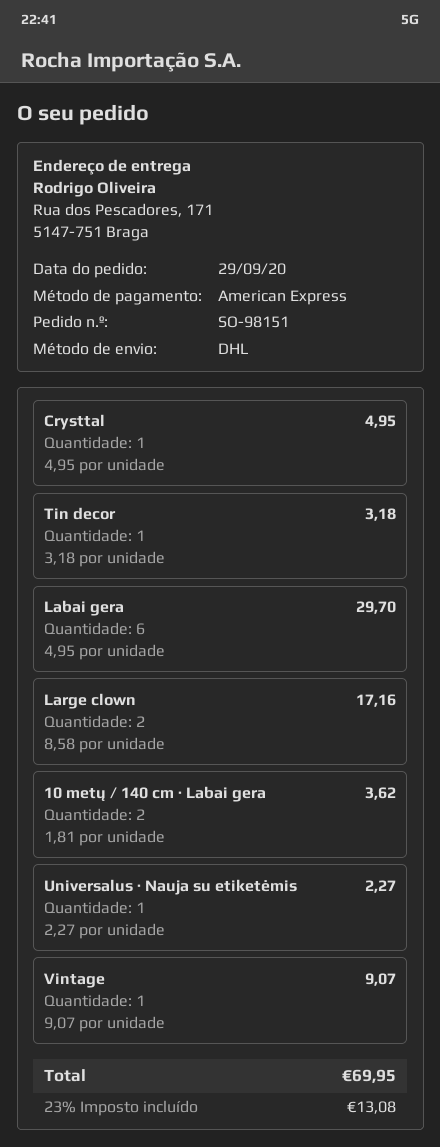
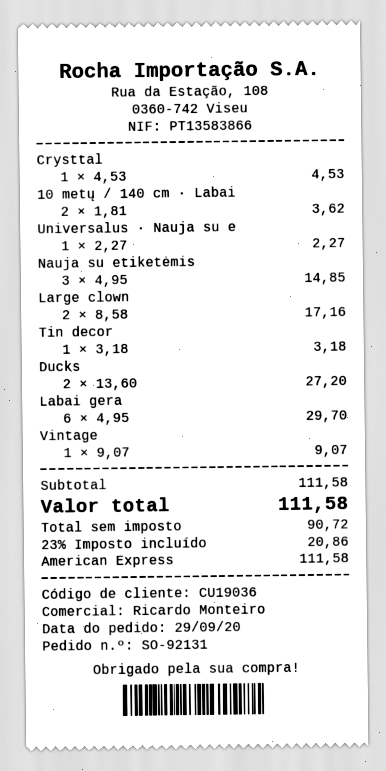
order number: SO-98151 -> SO-92131
Crysttal: 1 x 4.95 = 4.95 -> 1 x 4.53 = 4.53
Nauja su etiketėmis: none -> 3 x 4.95 = 14.85
Ducks: none -> 2 x 13.60 = 27.20
tax: 23% = 13.08 -> 23% = 20.86
total: 69.95 -> 111.58

